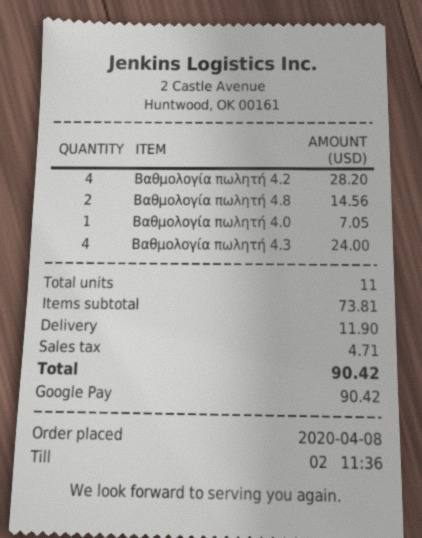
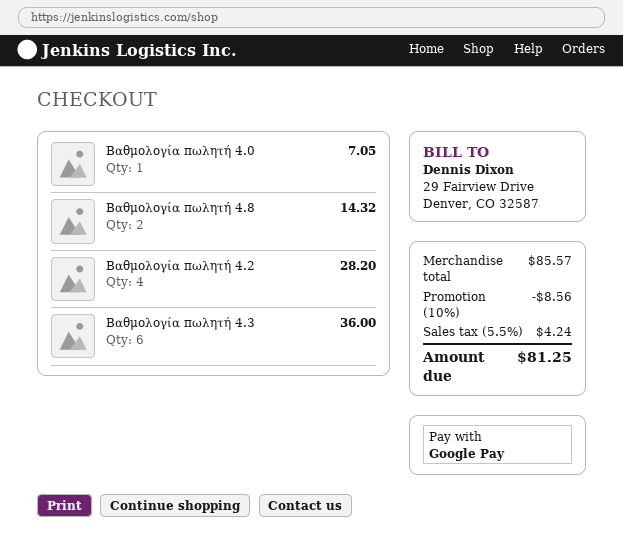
Βαθμολογία πωλητή 4.8: 2 for 14.56 -> 2 for 14.32
Βαθμολογία πωλητή 4.3: 4 for 24.00 -> 6 for 36.00
subtotal: 73.81 -> 85.57
discount: none -> 10% = 8.56
shipping: 11.90 -> none
tax: 4.71 -> 4.24
total: 90.42 -> 81.25

